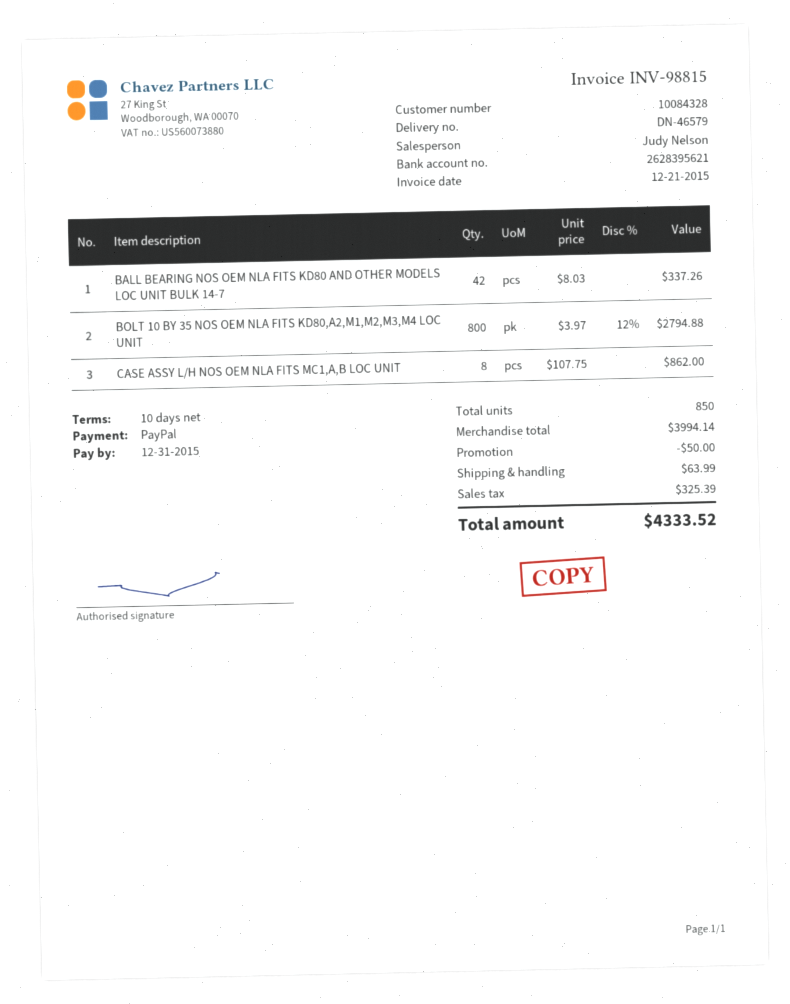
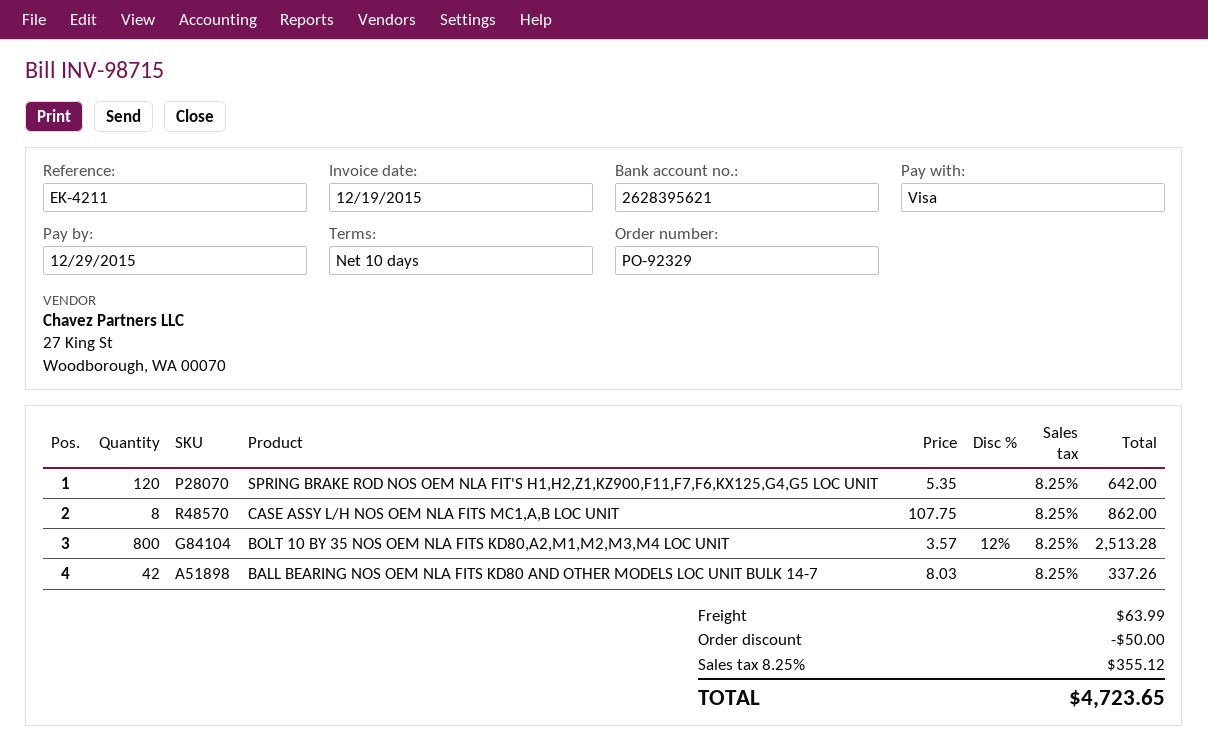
invoice number: INV-98815 -> INV-98715
invoice date: 2015-12-21 -> 2015-12-19
due date: 2015-12-31 -> 2015-12-29
payment method: PayPal -> Visa
BOLT 10 BY 35 NOS OEM NLA FITS KD80,A2,M1,M2,M3,M4 LOC UNIT: 800 x 3.97 - 12% = 2794.88 -> 800 x 3.57 - 12% = 2513.28
SPRING BRAKE ROD NOS OEM NLA FIT'S H1,H2,Z1,KZ900,F11,F7,F6,KX125,G4,G5 LOC UNIT: none -> 120 x 5.35 = 642.00
tax: 325.39 -> 355.12
total: 4333.52 -> 4723.65

